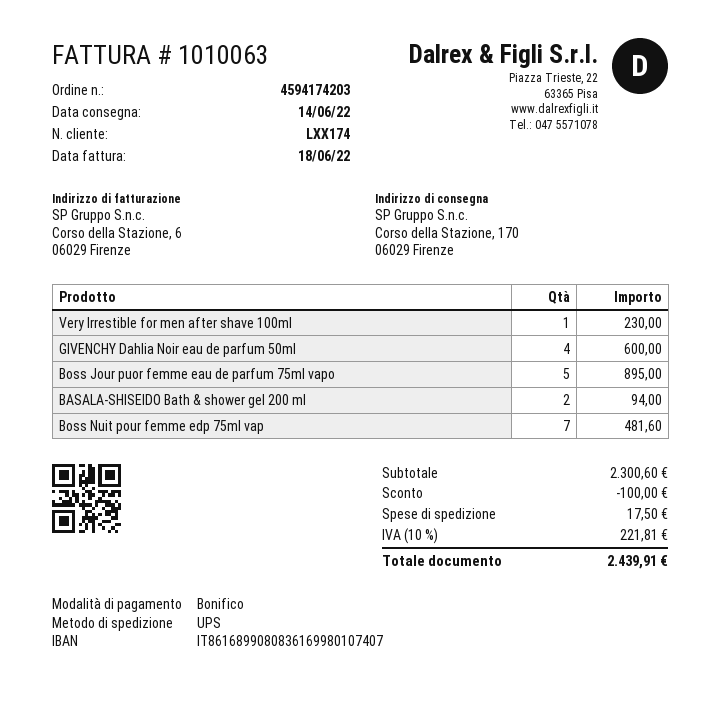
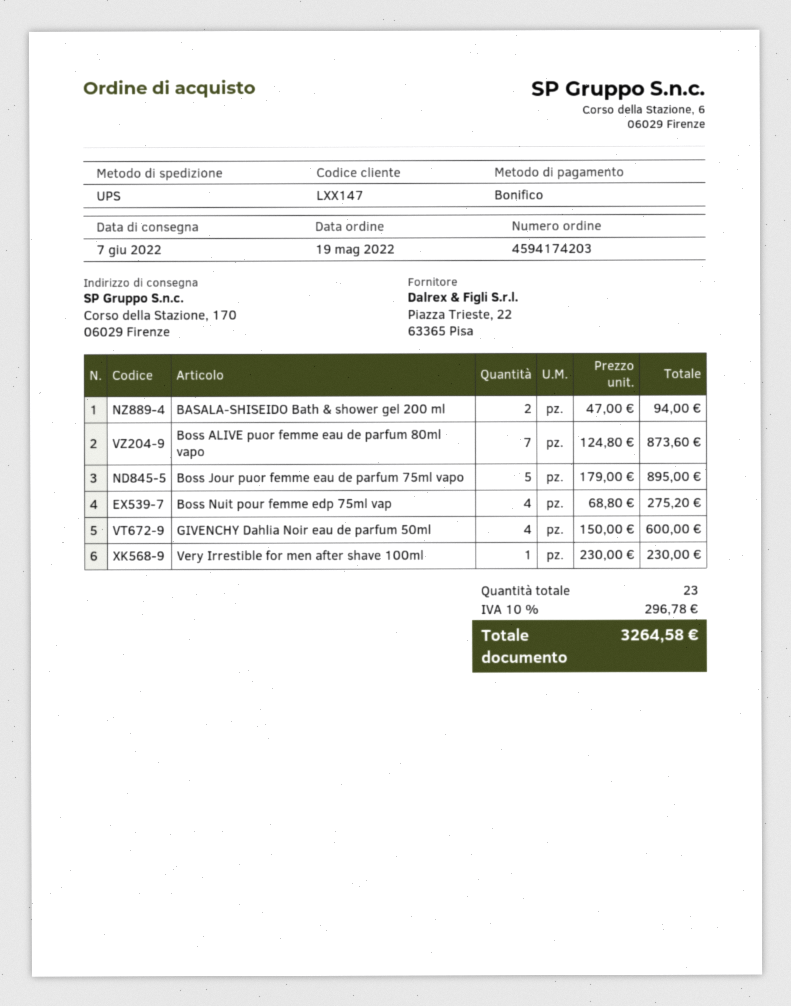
delivery date: 2022-06-14 -> 2022-06-07
customer number: LXX174 -> LXX147
Boss Nuit pour femme edp 75ml vap: 7 for 481.60 -> 4 for 275.20
Boss ALIVE puor femme eau de parfum 80ml vapo: none -> 7 for 873.60
discount: 100.00 -> none
shipping: 17.50 -> none
tax: 10% = 221.81 -> 10% = 296.78
total: 2439.91 -> 3264.58

